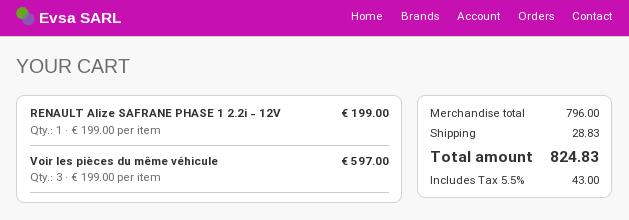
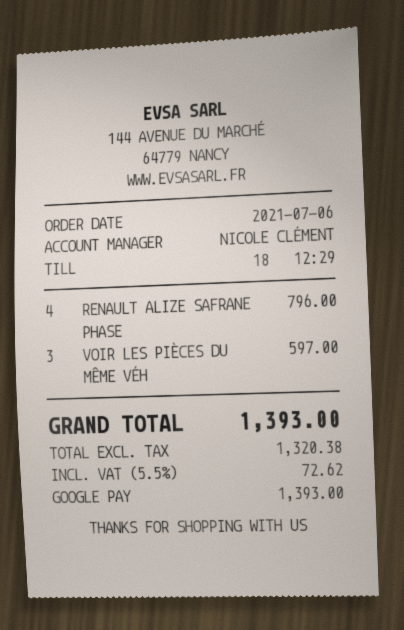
RENAULT Alize SAFRANE PHASE 1 2.2i - 12V: 1 for 199.00 -> 4 for 796.00
shipping: 28.83 -> none
tax: 5.5% = 43.00 -> 5.5% = 72.62
total: 824.83 -> 1393.00

